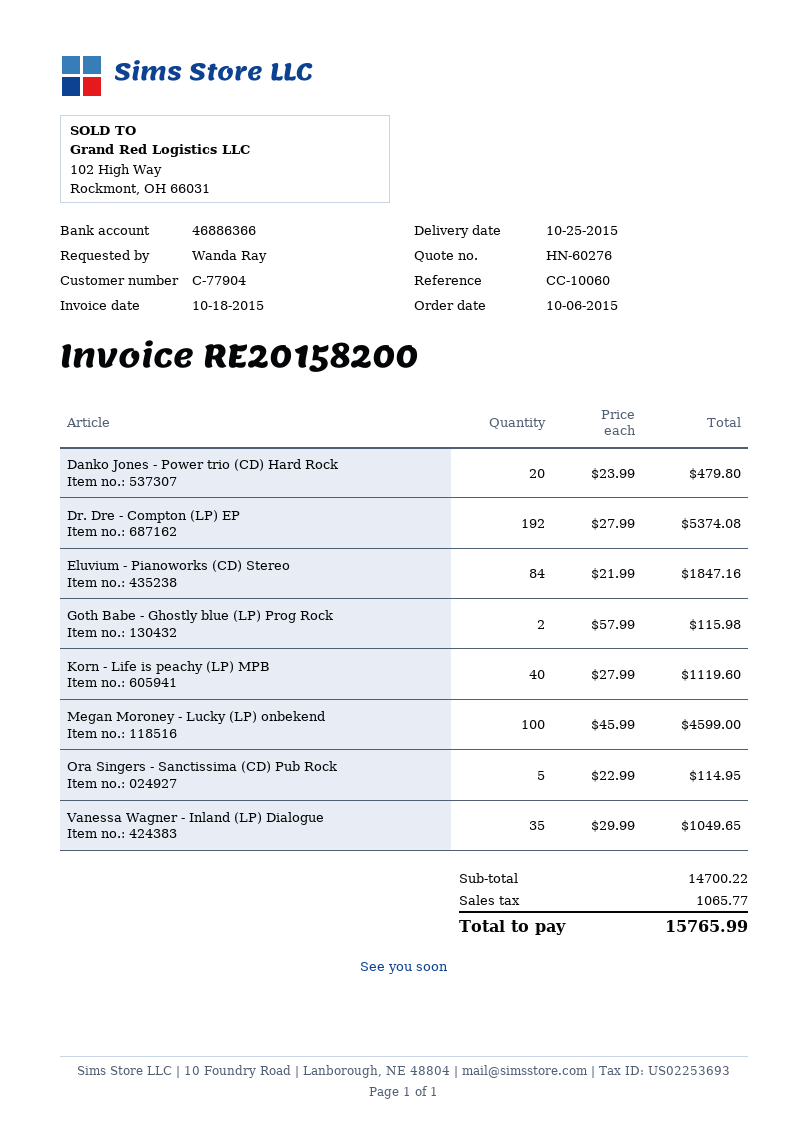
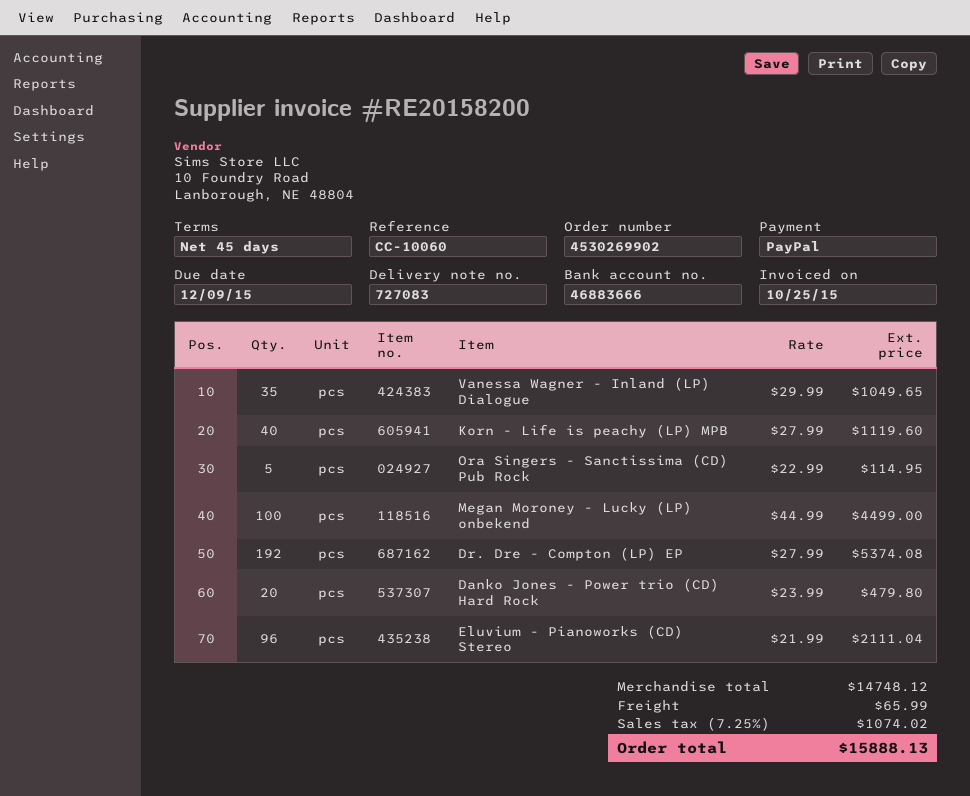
invoice date: 2015-10-18 -> 2015-10-25
bank account: 46886366 -> 46883666
Eluvium - Pianoworks (CD) Stereo: 84 x 21.99 = 1847.16 -> 96 x 21.99 = 2111.04
Goth Babe - Ghostly blue (LP) Prog Rock: 2 x 57.99 = 115.98 -> none
Megan Moroney - Lucky (LP) onbekend: 100 x 45.99 = 4599.00 -> 100 x 44.99 = 4499.00
subtotal: 14700.22 -> 14748.12
shipping: none -> 65.99
tax: 1065.77 -> 1074.02
total: 15765.99 -> 15888.13

